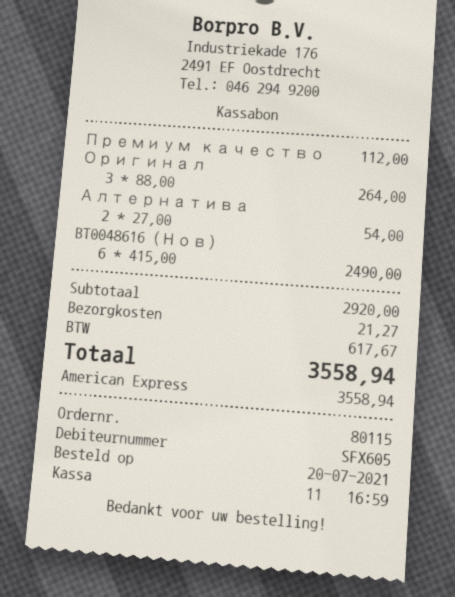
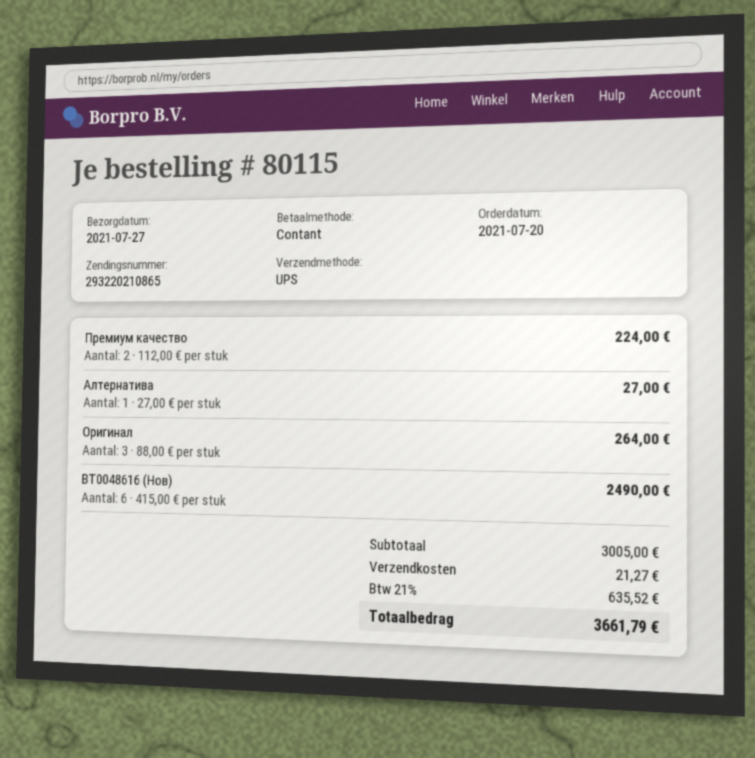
payment method: American Express -> cash
Премиум качество: 1 x 112.00 = 112.00 -> 2 x 112.00 = 224.00
Алтернатива: 2 x 27.00 = 54.00 -> 1 x 27.00 = 27.00
subtotal: 2920.00 -> 3005.00
tax: 617.67 -> 635.52
total: 3558.94 -> 3661.79

